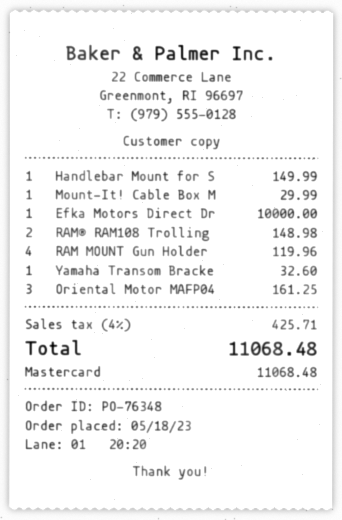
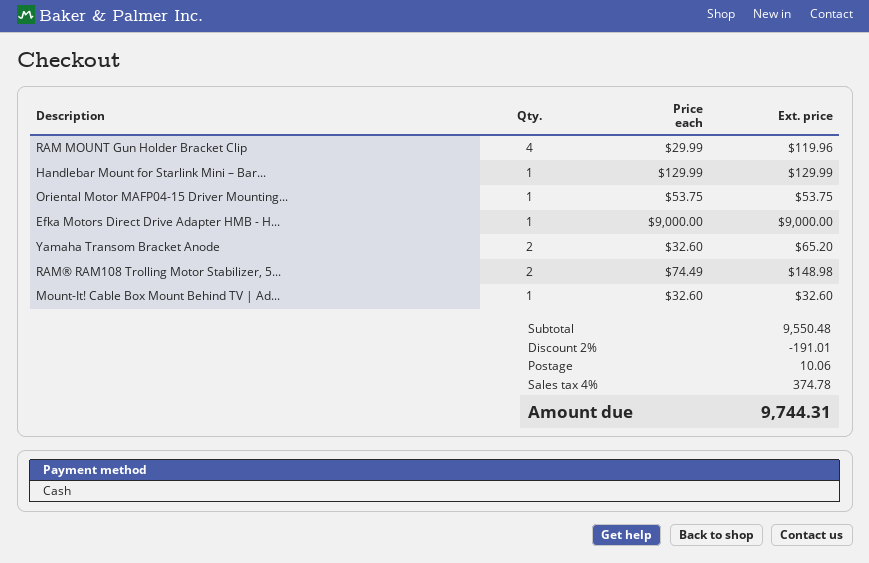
payment method: Mastercard -> cash
Handlebar Mount for S: 1 for 149.99 -> 1 for 129.99
Mount-It! Cable Box M: 1 for 29.99 -> 1 for 32.60
Efka Motors Direct Dr: 1 for 10000.00 -> 1 for 9000.00
Yamaha Transom Bracke: 1 for 32.60 -> 2 for 65.20
Oriental Motor MAFP04: 3 for 161.25 -> 1 for 53.75
discount: none -> 2% = 191.01
shipping: none -> 10.06
tax: 4% = 425.71 -> 4% = 374.78
total: 11068.48 -> 9744.31

